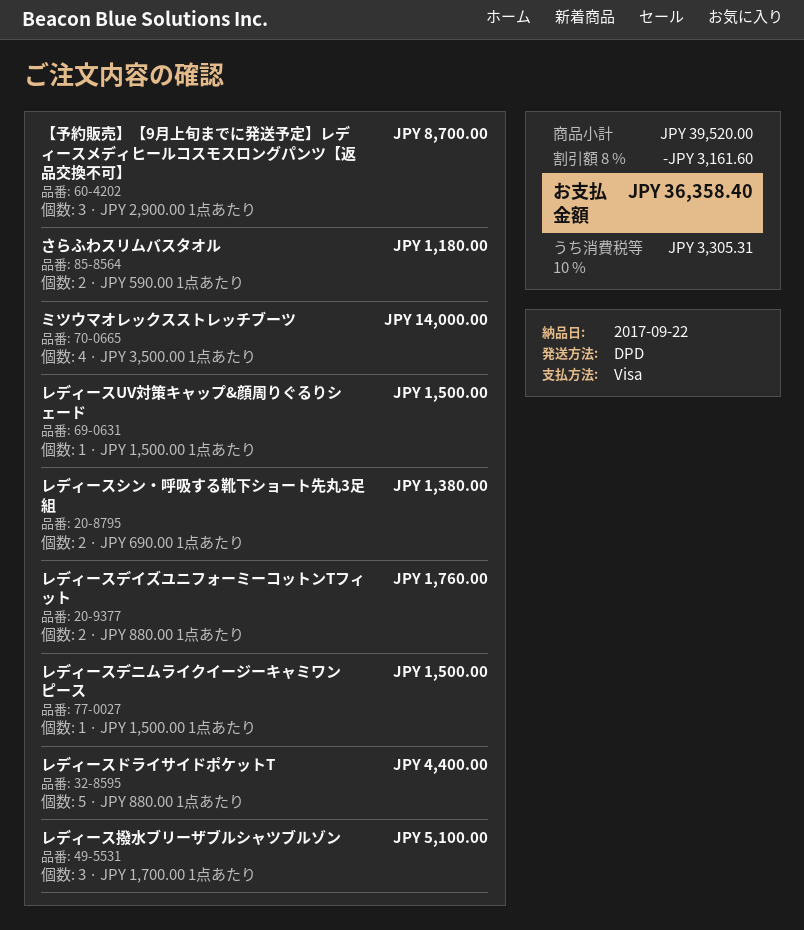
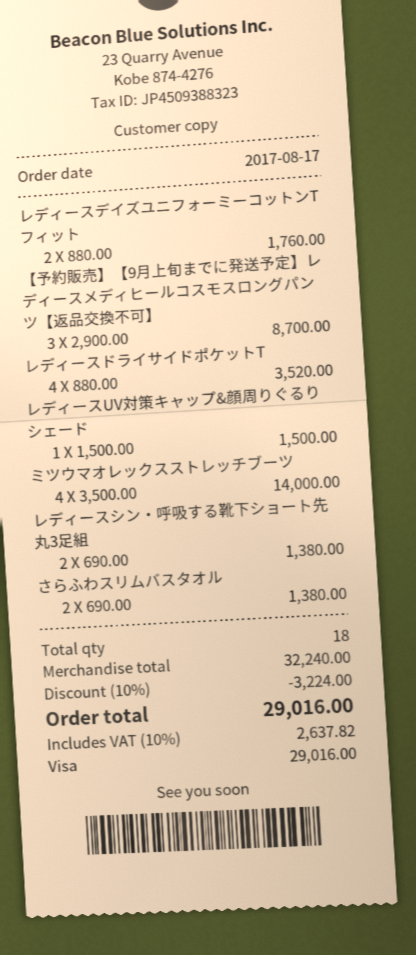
さらふわスリムバスタオル: 2 x 590.00 = 1180.00 -> 2 x 690.00 = 1380.00
レディースデニムライクイージーキャミワンピース: 1 x 1500.00 = 1500.00 -> none
レディースドライサイドポケットT: 5 x 880.00 = 4400.00 -> 4 x 880.00 = 3520.00
レディース撥水ブリーザブルシャツブルゾン: 3 x 1700.00 = 5100.00 -> none
subtotal: 39520.00 -> 32240.00
discount: 8% = 3161.60 -> 10% = 3224.00
tax: 10% = 3305.31 -> 10% = 2637.82
total: 36358.40 -> 29016.00

